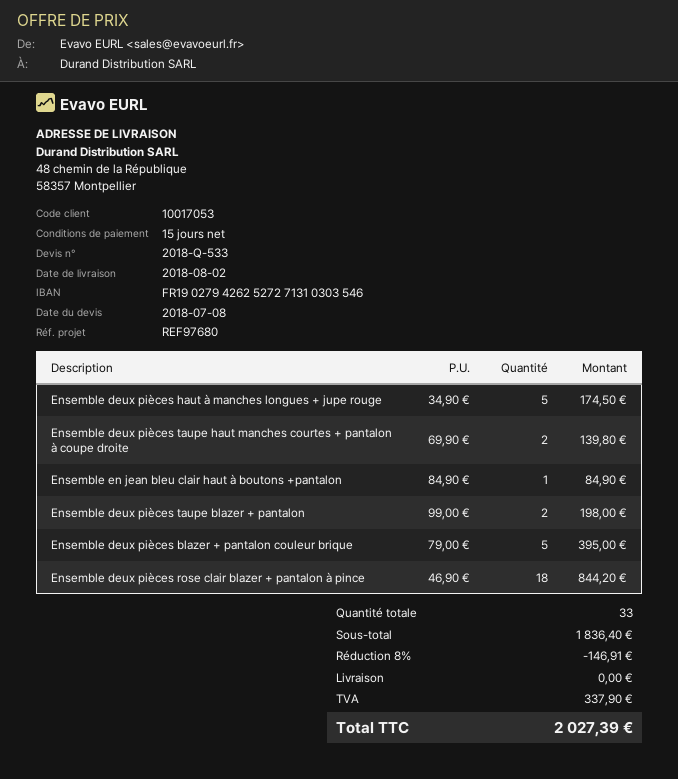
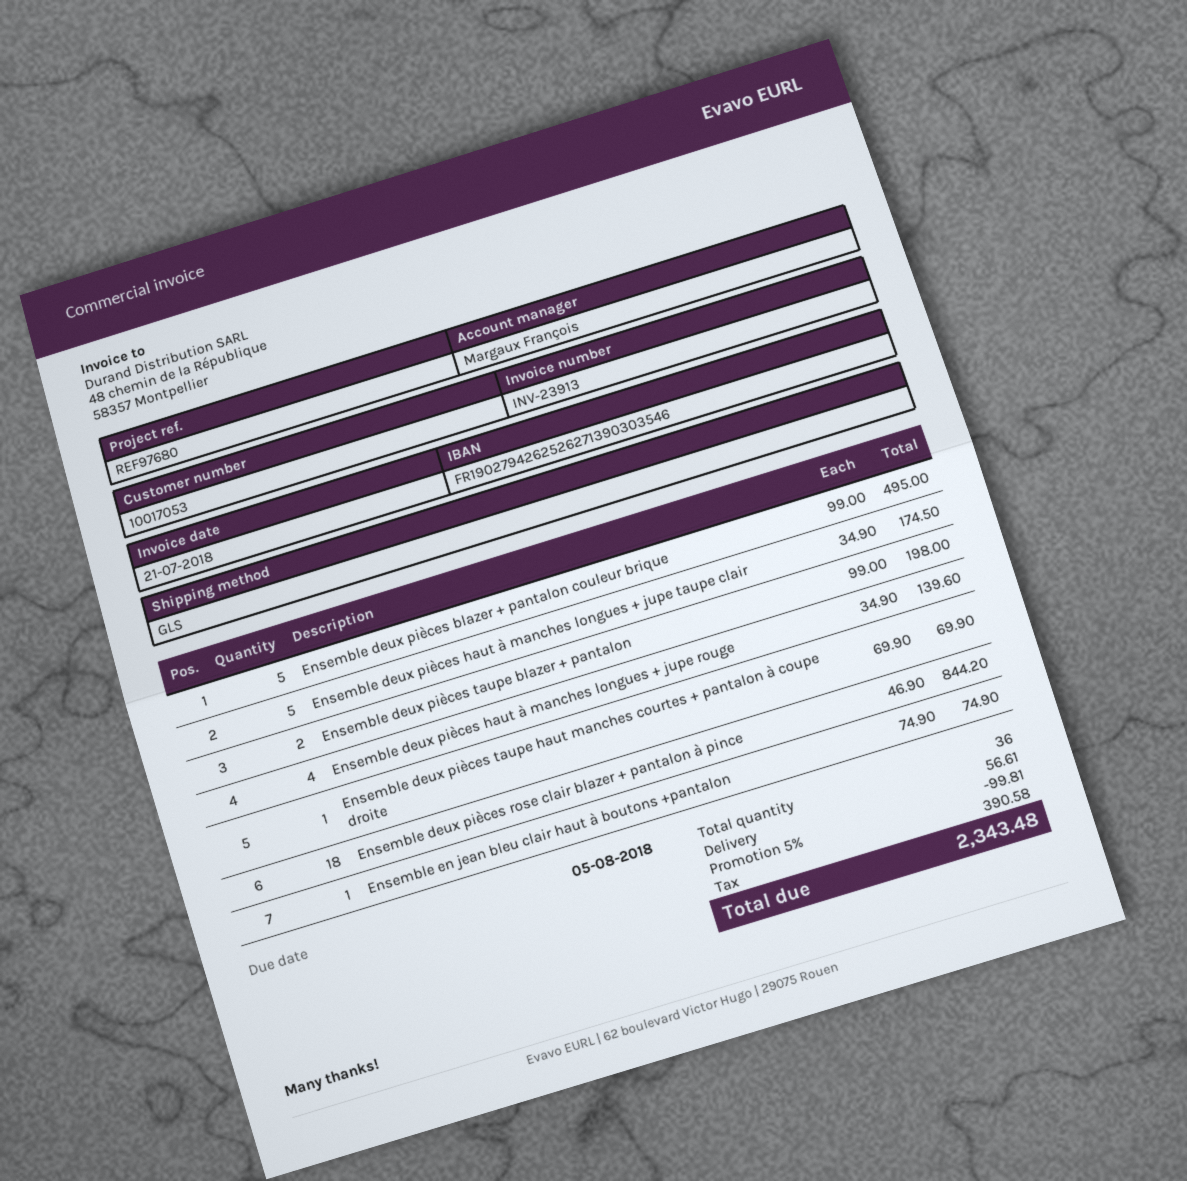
bank account: FR1902794262527271310303546 -> FR1902794262526271390303546
Ensemble deux pièces haut à manches longues + jupe rouge: 5 x 34.90 = 174.50 -> 4 x 34.90 = 139.60
Ensemble deux pièces taupe haut manches courtes + pantalon à coupe droite: 2 x 69.90 = 139.80 -> 1 x 69.90 = 69.90
Ensemble en jean bleu clair haut à boutons +pantalon: 1 x 84.90 = 84.90 -> 1 x 74.90 = 74.90
Ensemble deux pièces blazer + pantalon couleur brique: 5 x 79.00 = 395.00 -> 5 x 99.00 = 495.00
Ensemble deux pièces haut à manches longues + jupe taupe clair: none -> 5 x 34.90 = 174.50
total quantity: 33 -> 36
discount: 8% = 146.91 -> 5% = 99.81
shipping: 0.00 -> 56.61
tax: 337.90 -> 390.58
total: 2027.39 -> 2343.48

